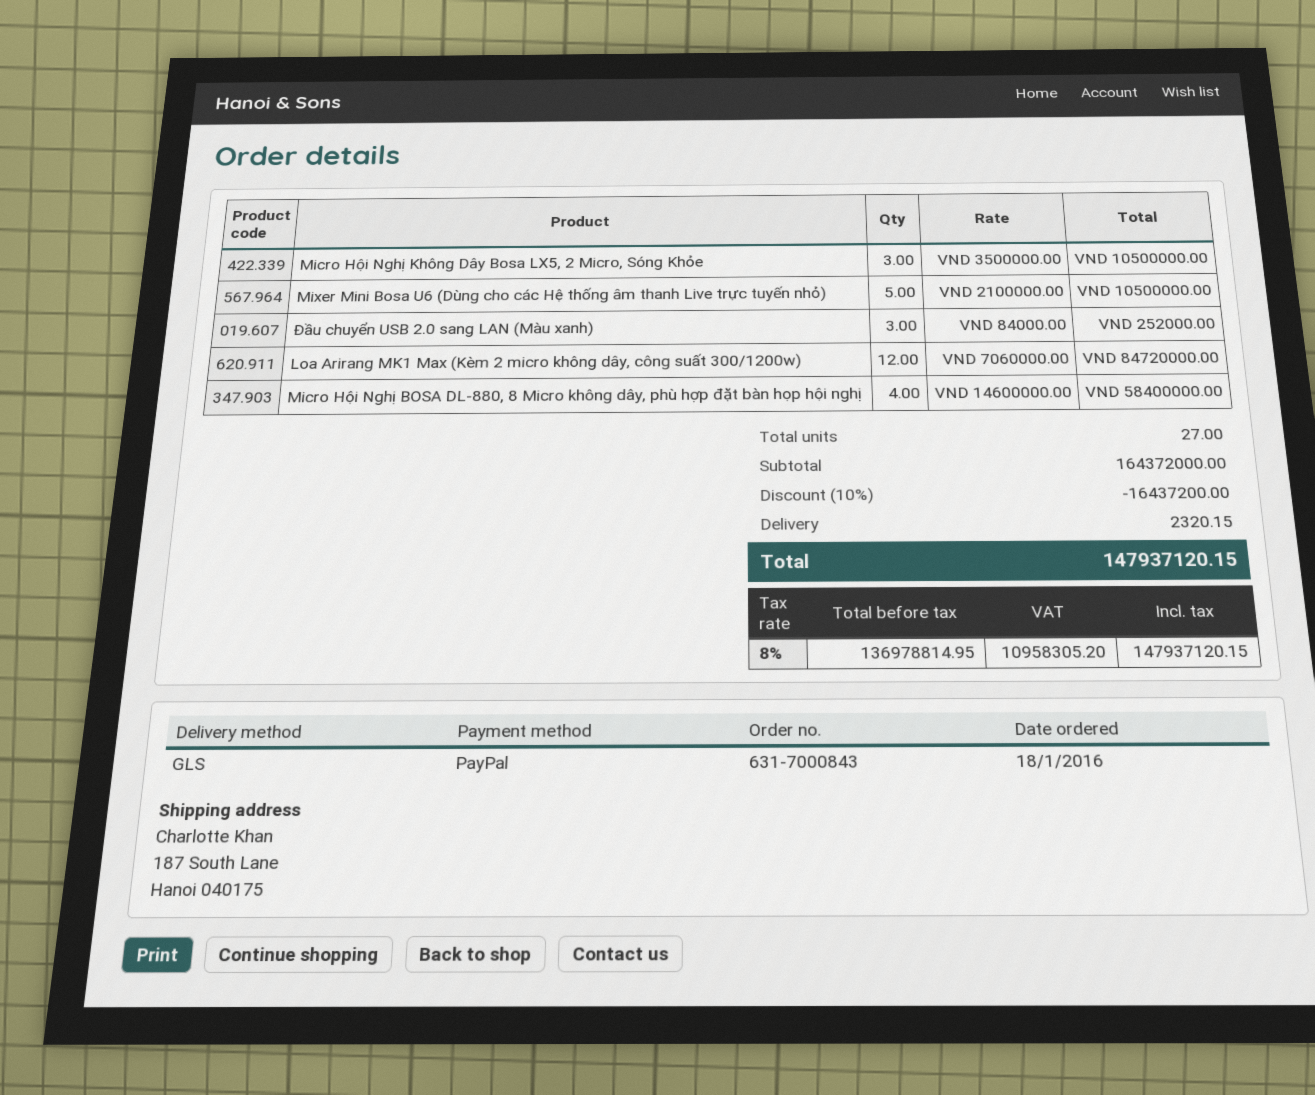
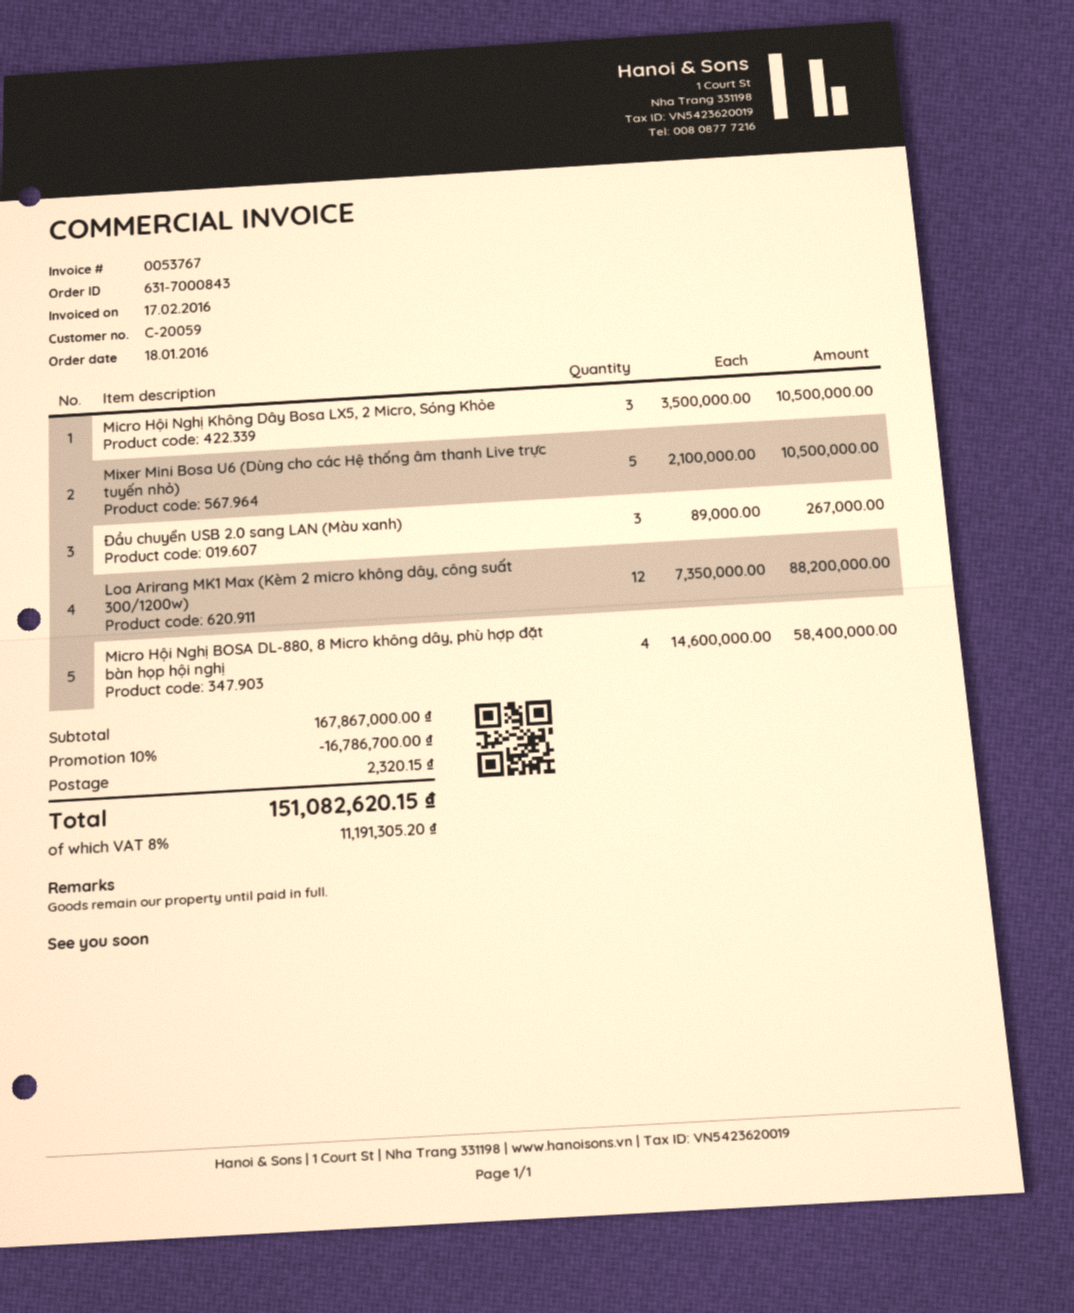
Đầu chuyển USB 2.0 sang LAN (Màu xanh): 3 x 84000.00 = 252000.00 -> 3 x 89000.00 = 267000.00
Loa Arirang MK1 Max (Kèm 2 micro không dây, công suất 300/1200w): 12 x 7060000.00 = 84720000.00 -> 12 x 7350000.00 = 88200000.00
subtotal: 164372000.00 -> 167867000.00
discount: 10% = 16437200.00 -> 10% = 16786700.00
tax: 8% = 10958305.20 -> 8% = 11191305.20
total: 147937120.15 -> 151082620.15

